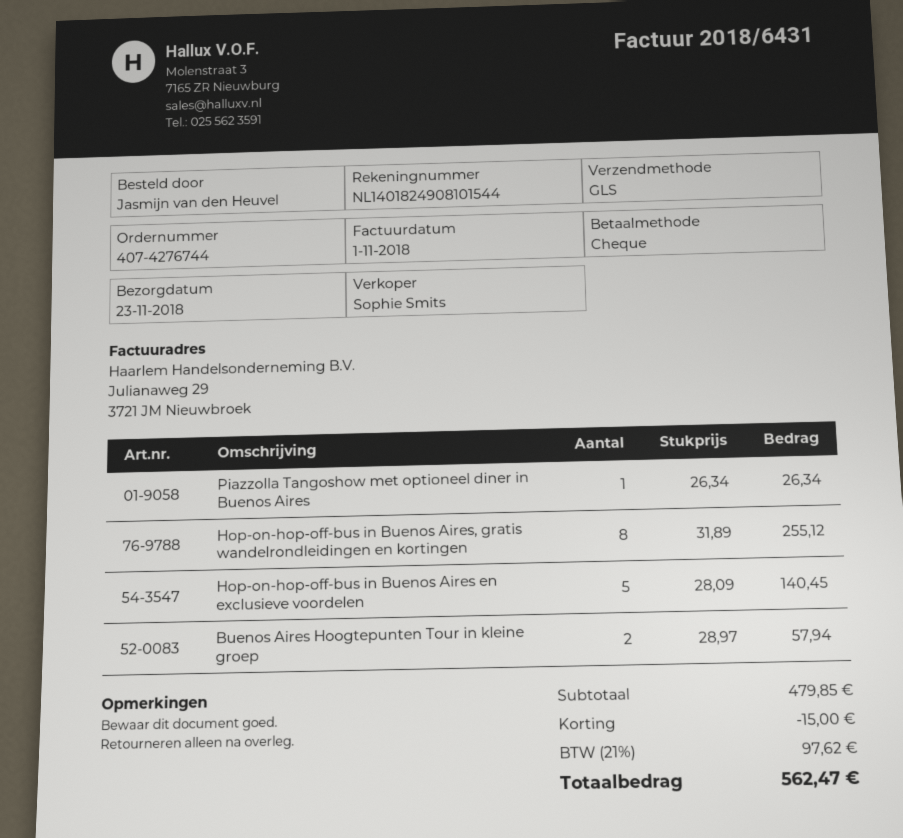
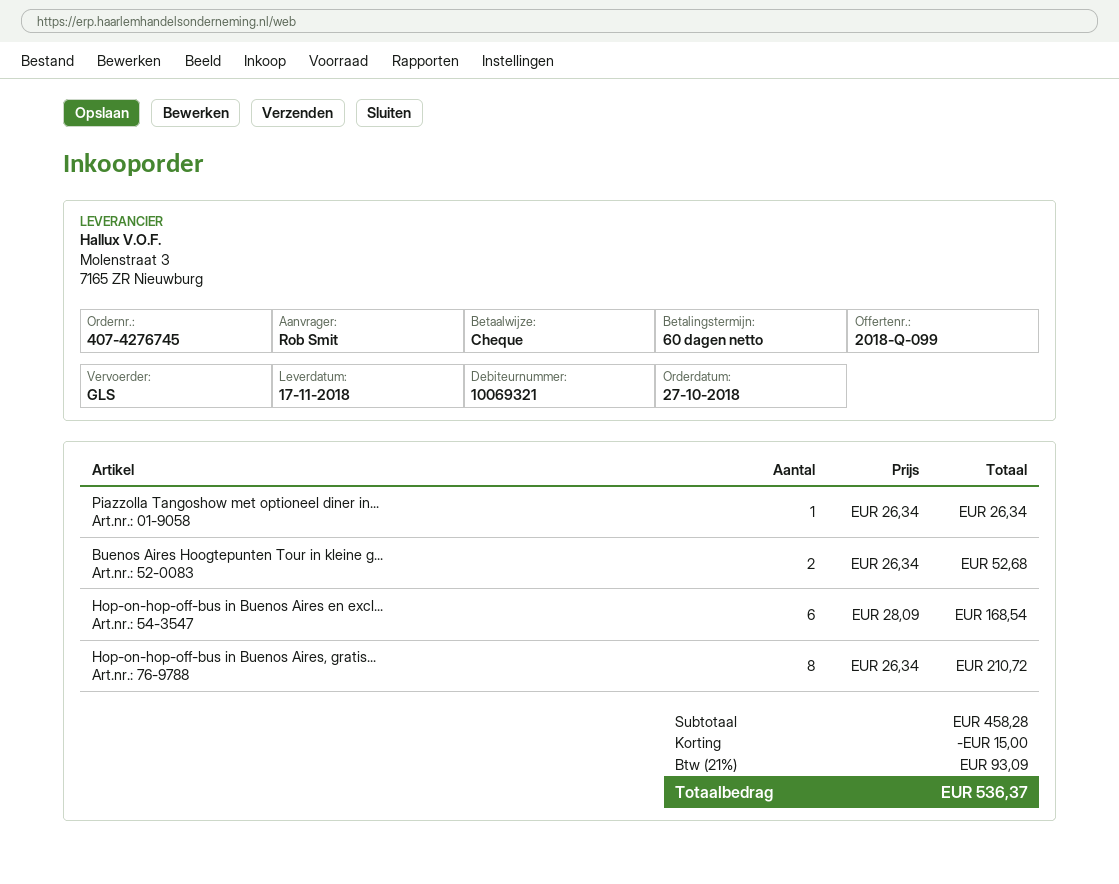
order number: 407-4276744 -> 407-4276745
delivery date: 2018-11-23 -> 2018-11-17
ordered by: Jasmijn van den Heuvel -> Rob Smit
Hop-on-hop-off-bus in Buenos Aires, gratis wandelrondleidingen en kortingen: 8 x 31.89 = 255.12 -> 8 x 26.34 = 210.72
Hop-on-hop-off-bus in Buenos Aires en exclusieve voordelen: 5 x 28.09 = 140.45 -> 6 x 28.09 = 168.54
Buenos Aires Hoogtepunten Tour in kleine groep: 2 x 28.97 = 57.94 -> 2 x 26.34 = 52.68
subtotal: 479.85 -> 458.28
tax: 21% = 97.62 -> 21% = 93.09
total: 562.47 -> 536.37

